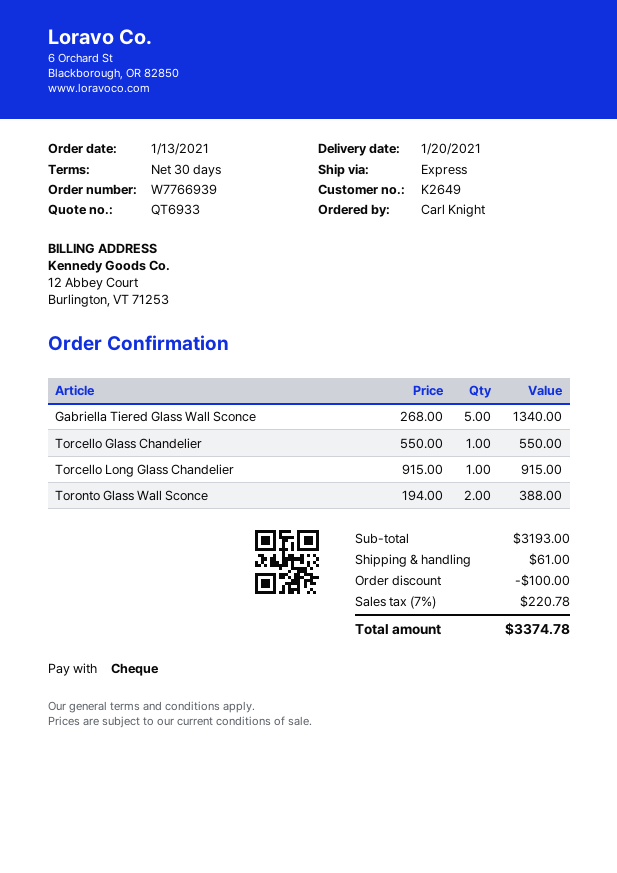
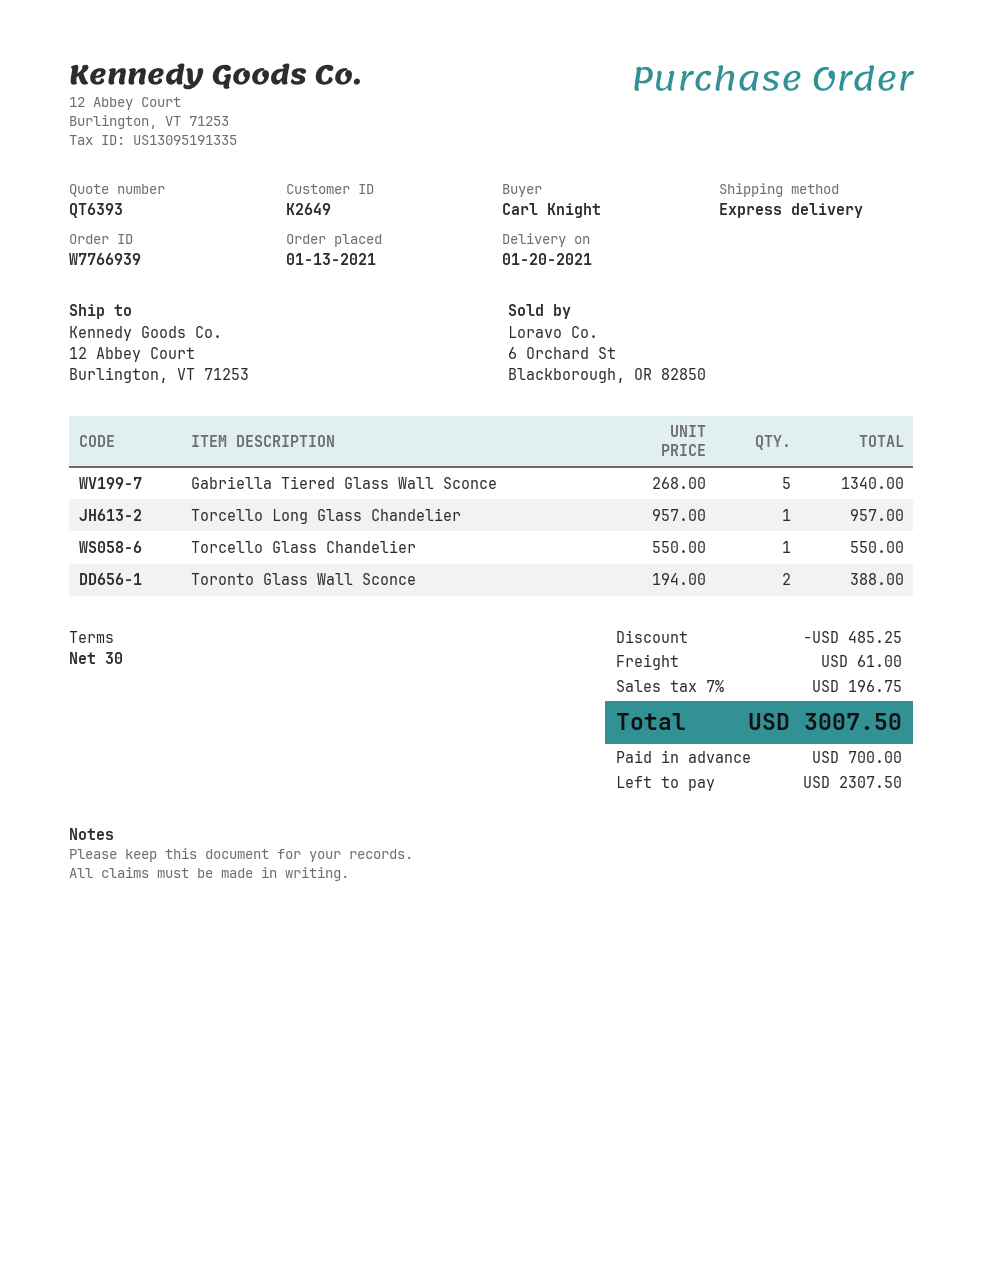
quote number: QT6933 -> QT6393
Torcello Long Glass Chandelier: 1 x 915.00 = 915.00 -> 1 x 957.00 = 957.00
discount: 100.00 -> 485.25
tax: 7% = 220.78 -> 7% = 196.75
total: 3374.78 -> 3007.50

